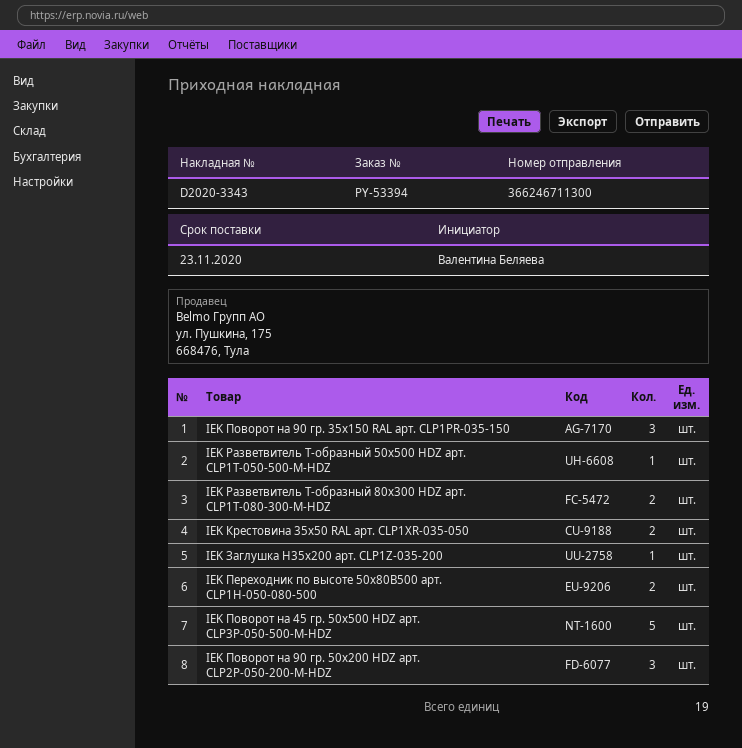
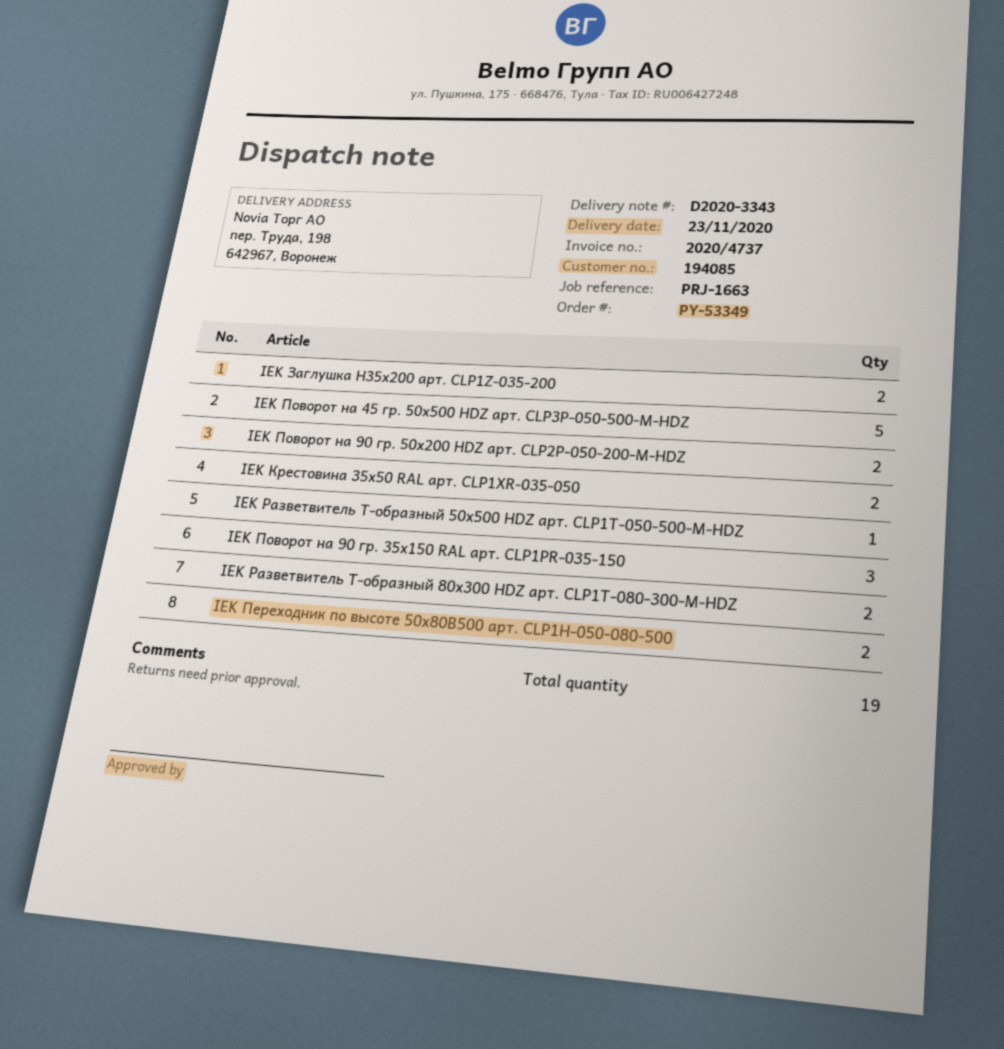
order number: PY-53394 -> PY-53349
IEK Заглушка Н35х200 арт. CLP1Z-035-200: 1 -> 2
IEK Поворот на 90 гр. 50х200 HDZ арт. CLP2P-050-200-M-HDZ: 3 -> 2

